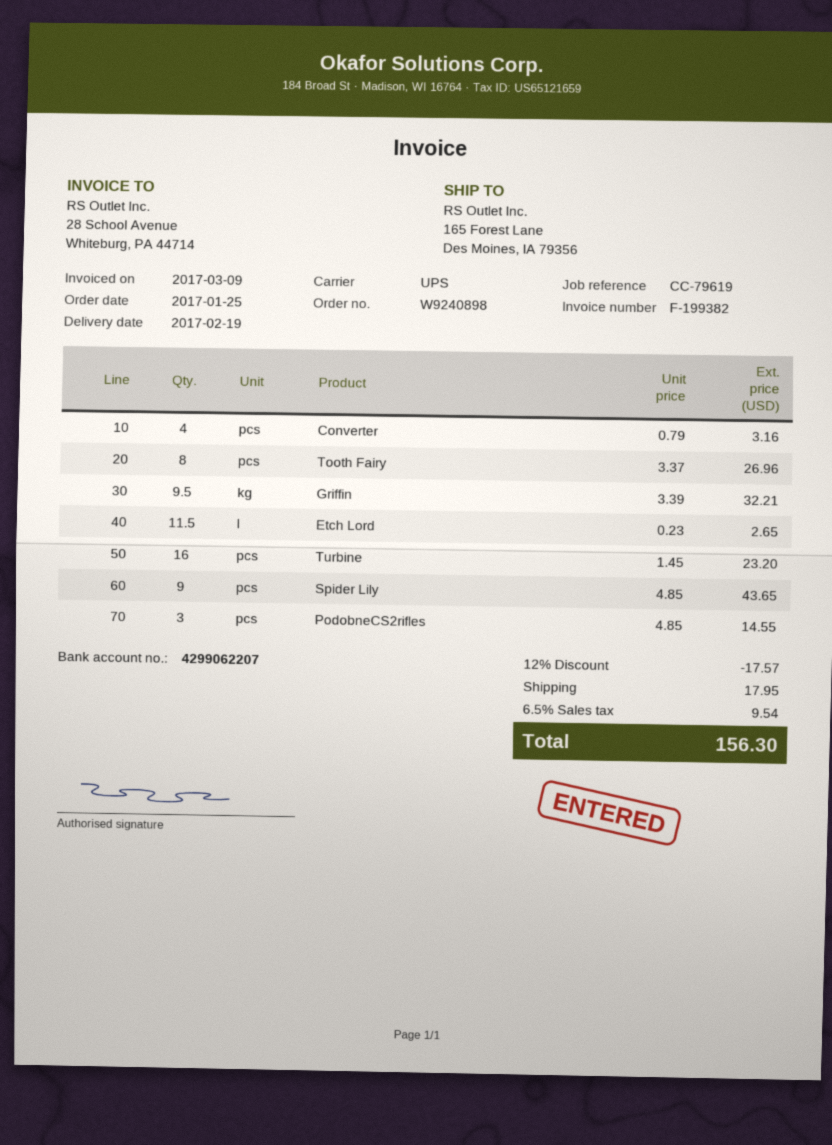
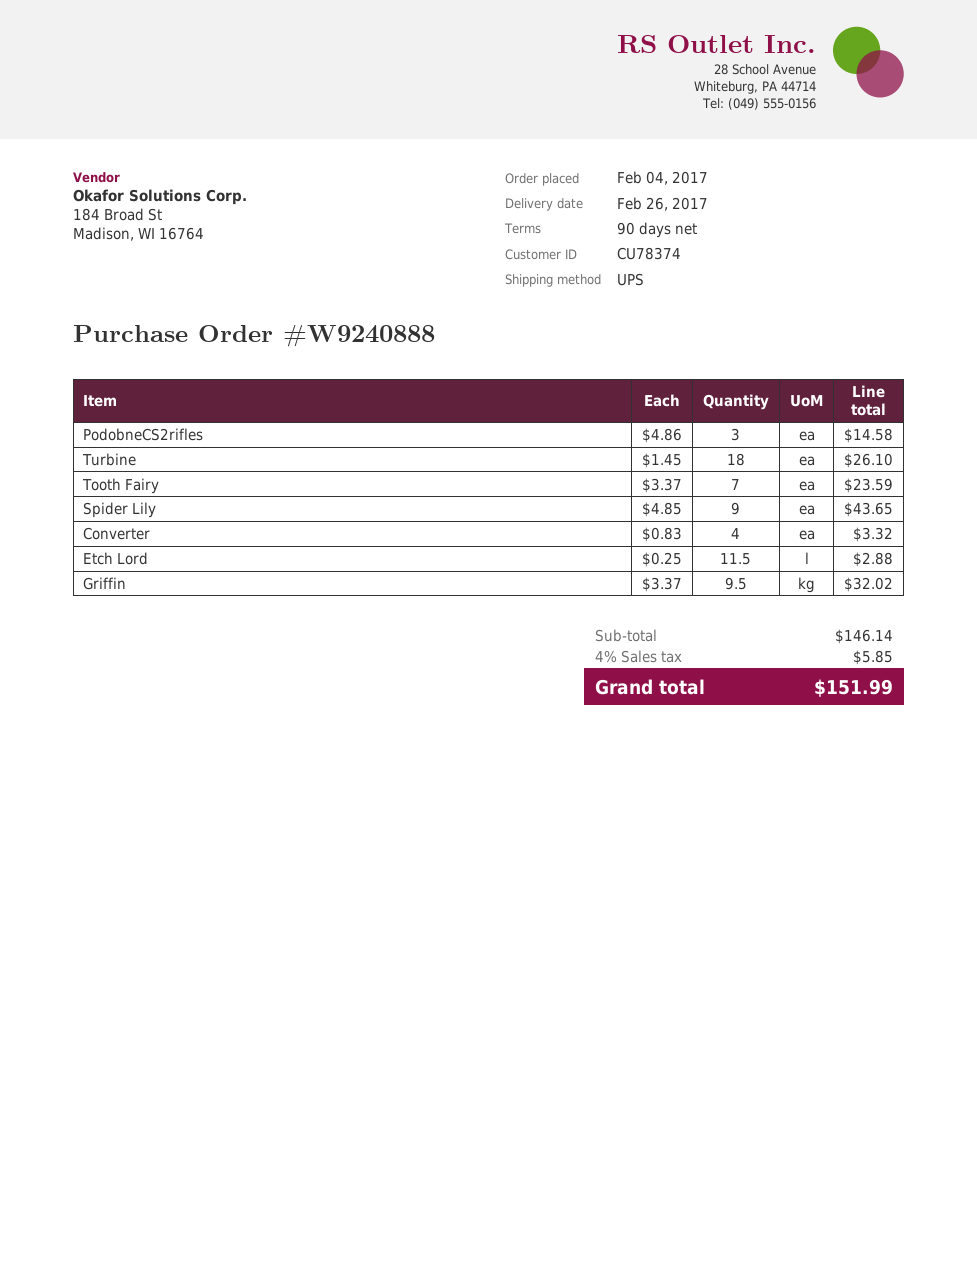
order number: W9240898 -> W9240888
order date: 2017-01-25 -> 2017-02-04
delivery date: 2017-02-19 -> 2017-02-26
Converter: 4 x 0.79 = 3.16 -> 4 x 0.83 = 3.32
Tooth Fairy: 8 x 3.37 = 26.96 -> 7 x 3.37 = 23.59
Griffin: 9.5 x 3.39 = 32.21 -> 9.5 x 3.37 = 32.02
Etch Lord: 11.5 x 0.23 = 2.65 -> 11.5 x 0.25 = 2.88
Turbine: 16 x 1.45 = 23.20 -> 18 x 1.45 = 26.10
PodobneCS2rifles: 3 x 4.85 = 14.55 -> 3 x 4.86 = 14.58
discount: 12% = 17.57 -> none
shipping: 17.95 -> none
tax: 6.5% = 9.54 -> 4% = 5.85
total: 156.30 -> 151.99

